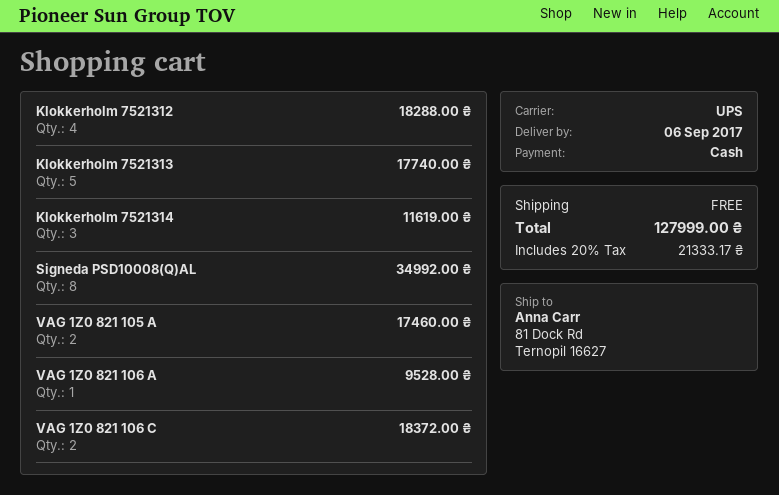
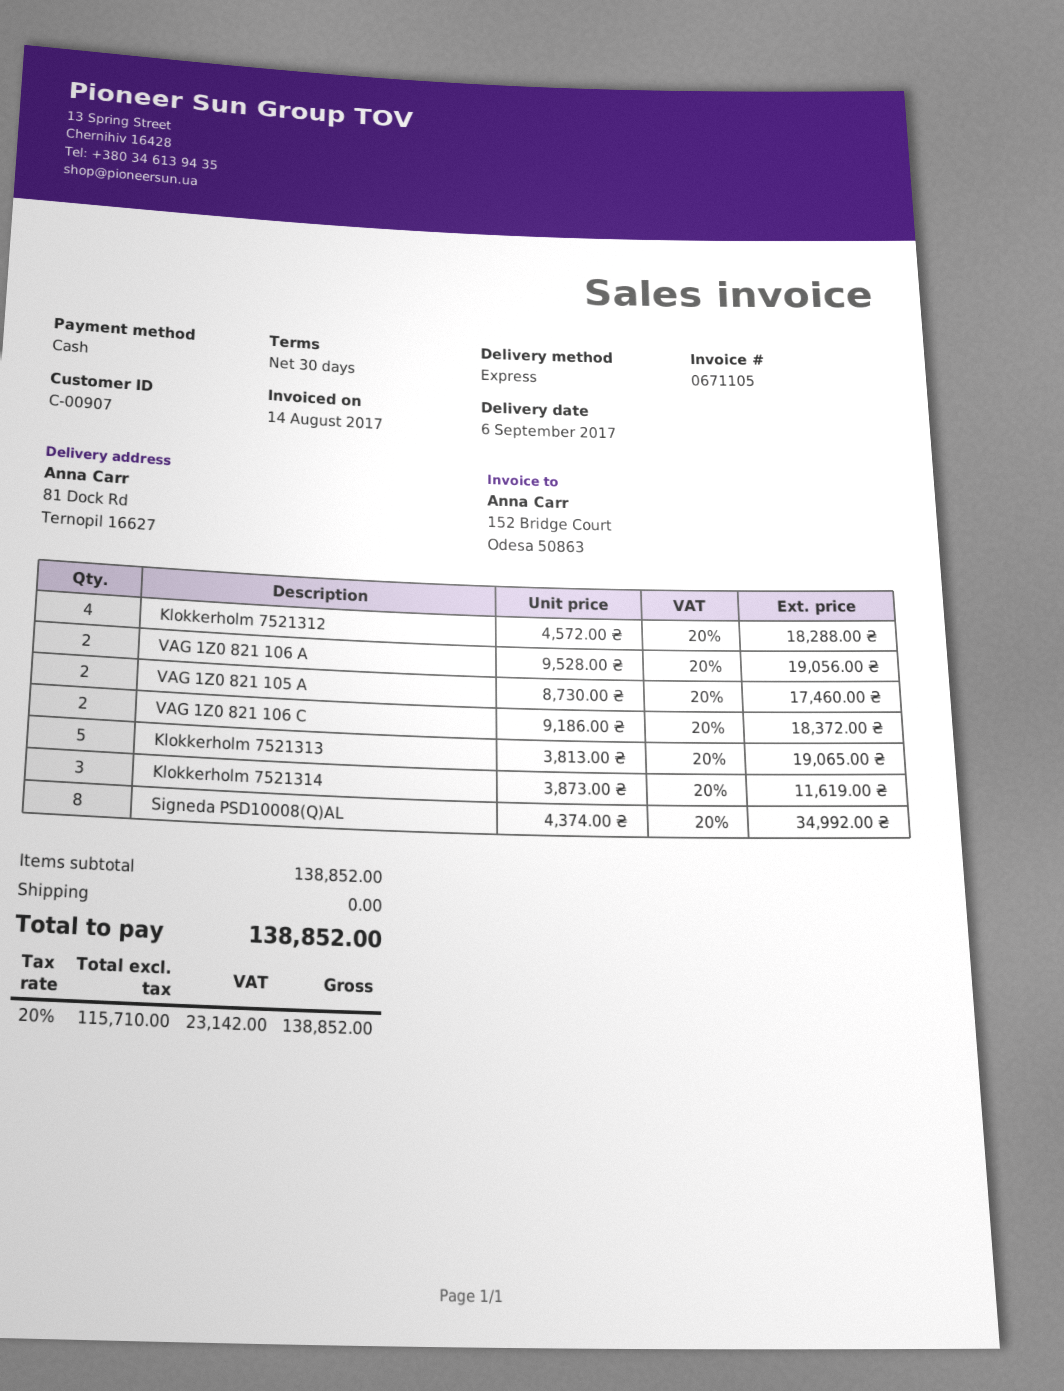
shipping method: UPS -> express
Klokkerholm 7521313: 5 for 17740.00 -> 5 for 19065.00
VAG 1Z0 821 106 A: 1 for 9528.00 -> 2 for 19056.00
tax: 20% = 21333.17 -> 20% = 23142.00
total: 127999.00 -> 138852.00

